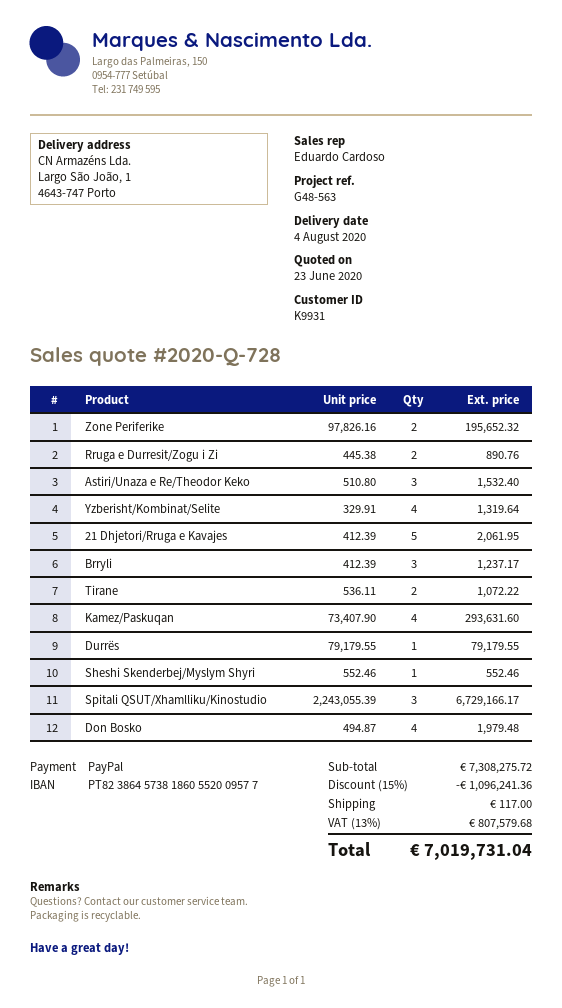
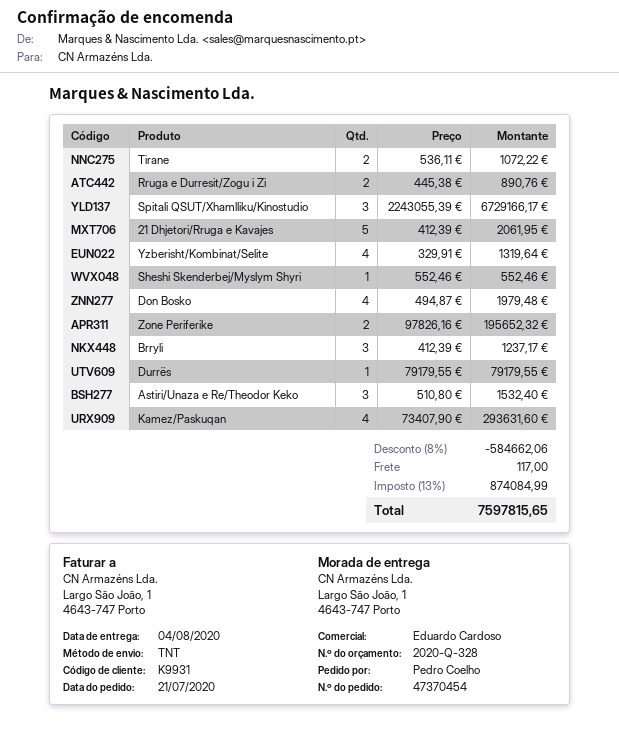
quote number: 2020-Q-728 -> 2020-Q-328
discount: 15% = 1096241.36 -> 8% = 584662.06
tax: 13% = 807579.68 -> 13% = 874084.99
total: 7019731.04 -> 7597815.65

